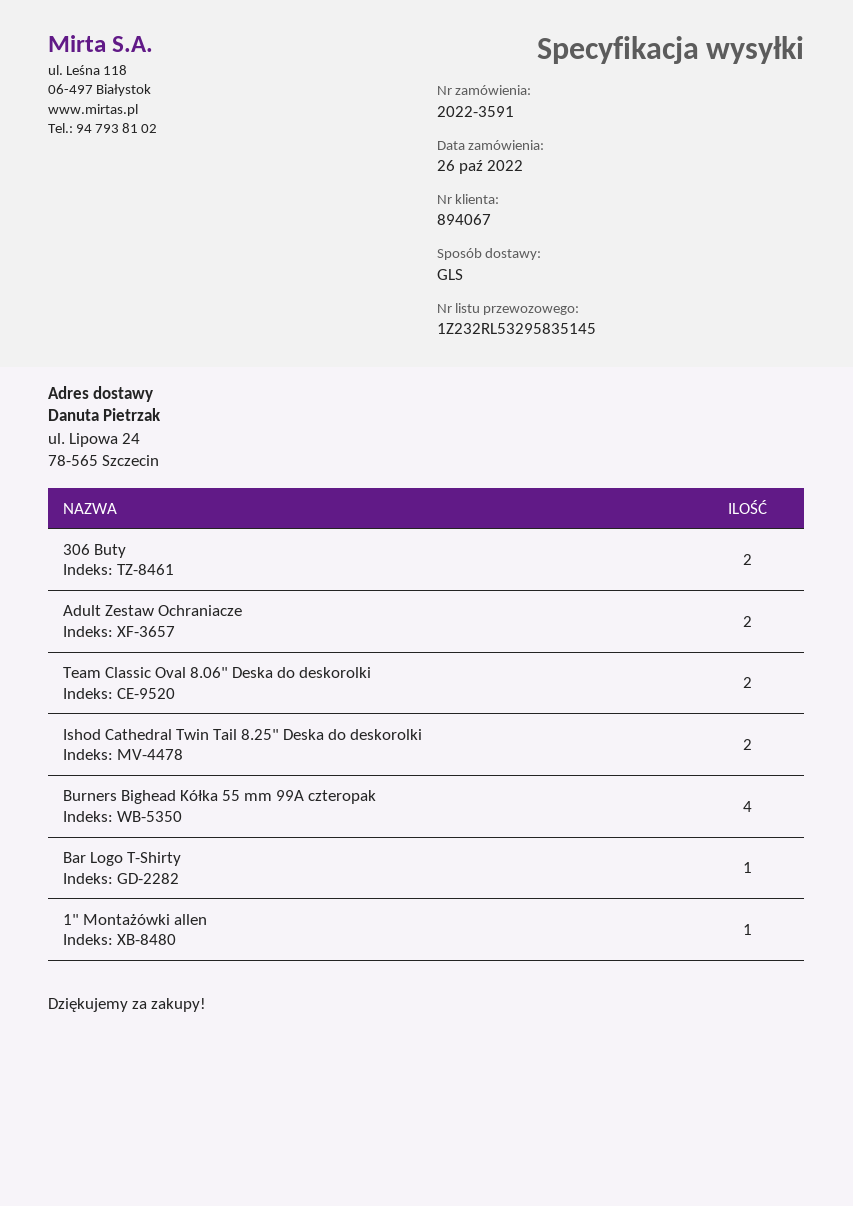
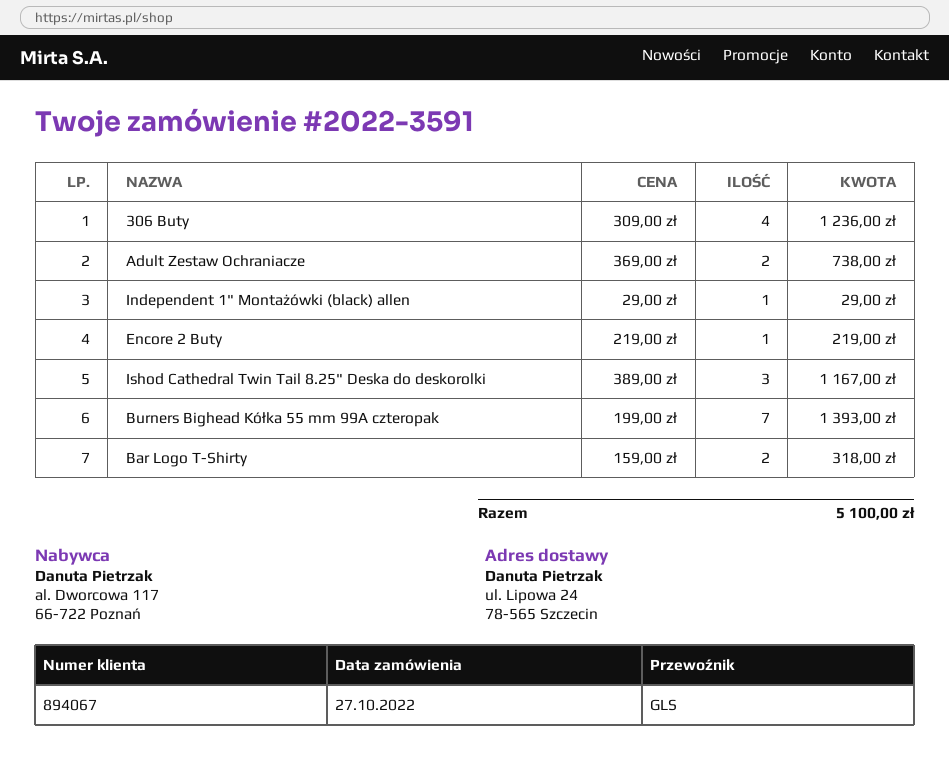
order date: 2022-10-26 -> 2022-10-27
306 Buty: 2 -> 4
Team Classic Oval 8.06" Deska do deskorolki: 2 -> none
Ishod Cathedral Twin Tail 8.25" Deska do deskorolki: 2 -> 3
Burners Bighead Kółka 55 mm 99A czteropak: 4 -> 7
Bar Logo T-Shirty: 1 -> 2
1" Montażówki allen: 1 -> none
Independent 1" Montażówki (black) allen: none -> 1
Encore 2 Buty: none -> 1

